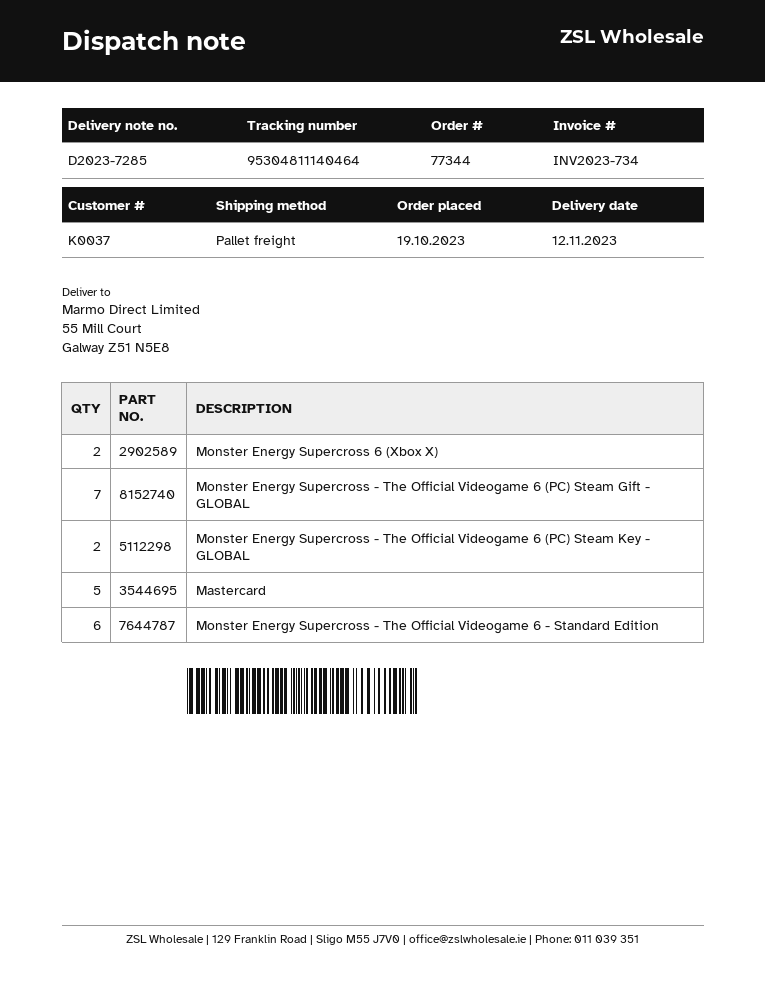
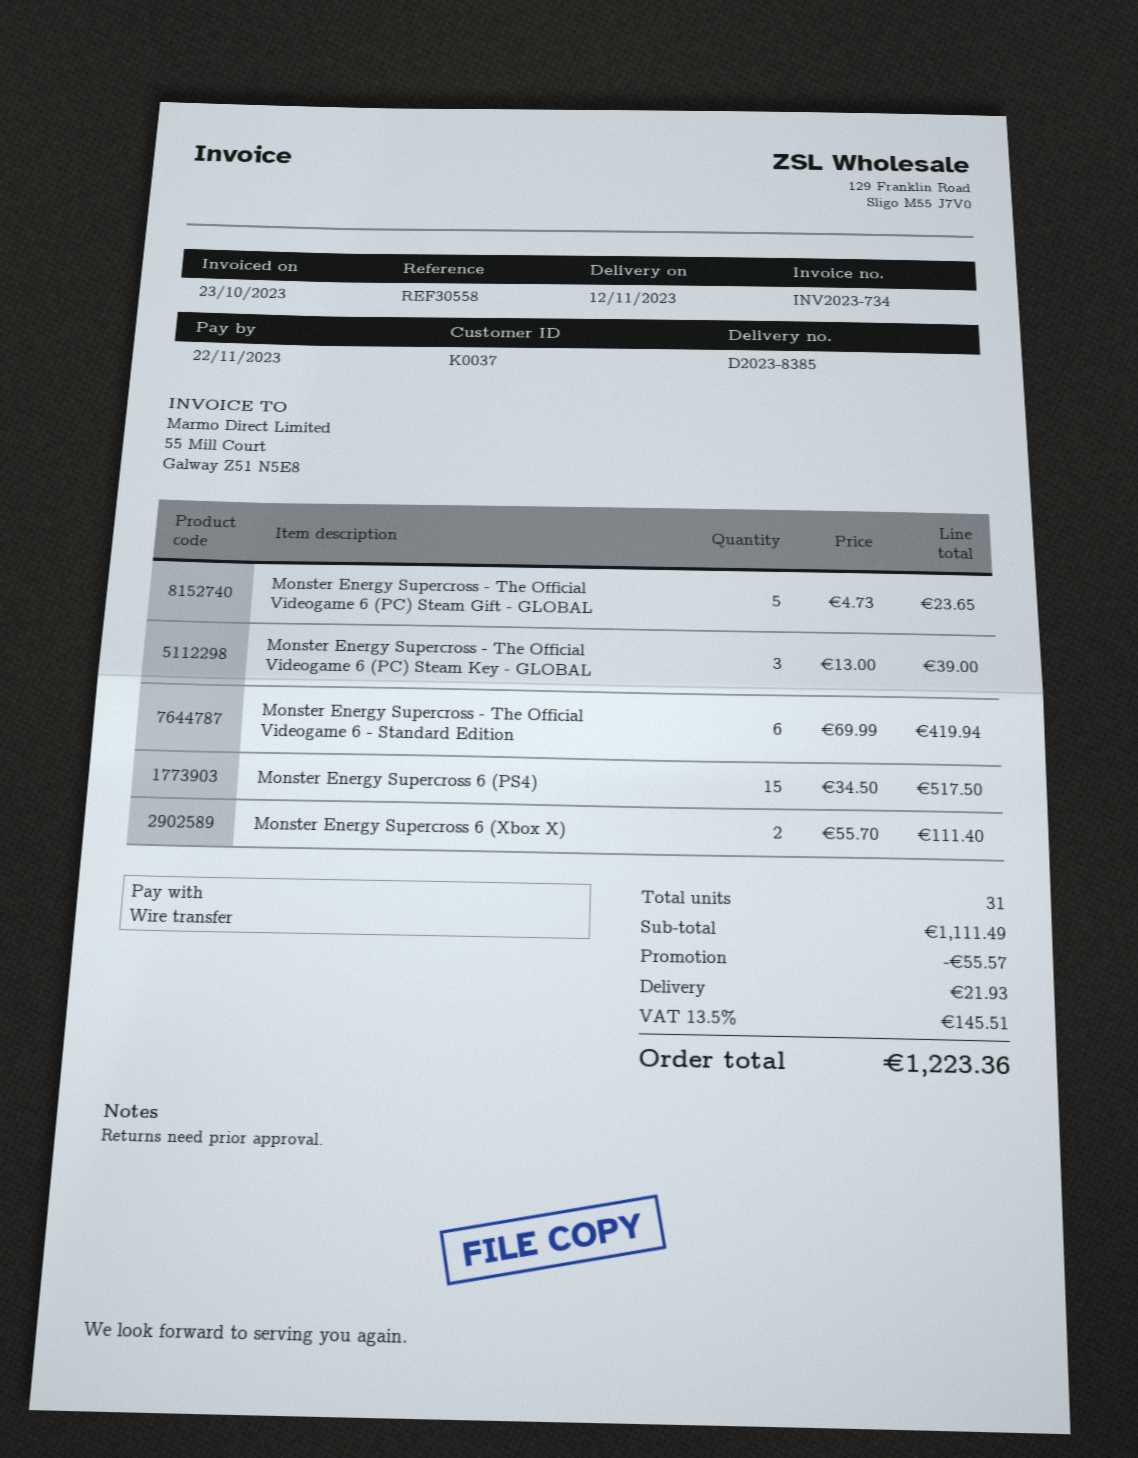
delivery note number: D2023-7285 -> D2023-8385
Monster Energy Supercross - The Official Videogame 6 (PC) Steam Gift - GLOBAL: 7 -> 5
Monster Energy Supercross - The Official Videogame 6 (PC) Steam Key - GLOBAL: 2 -> 3
Mastercard: 5 -> none
Monster Energy Supercross 6 (PS4): none -> 15

